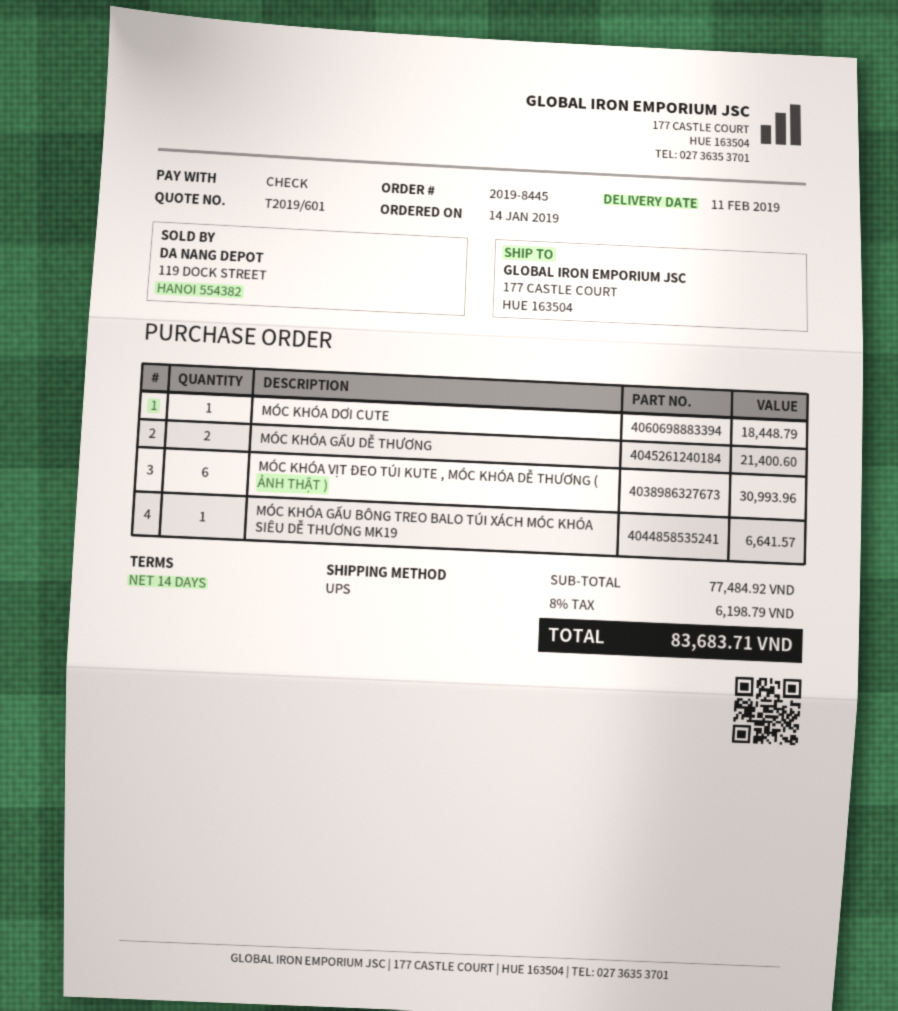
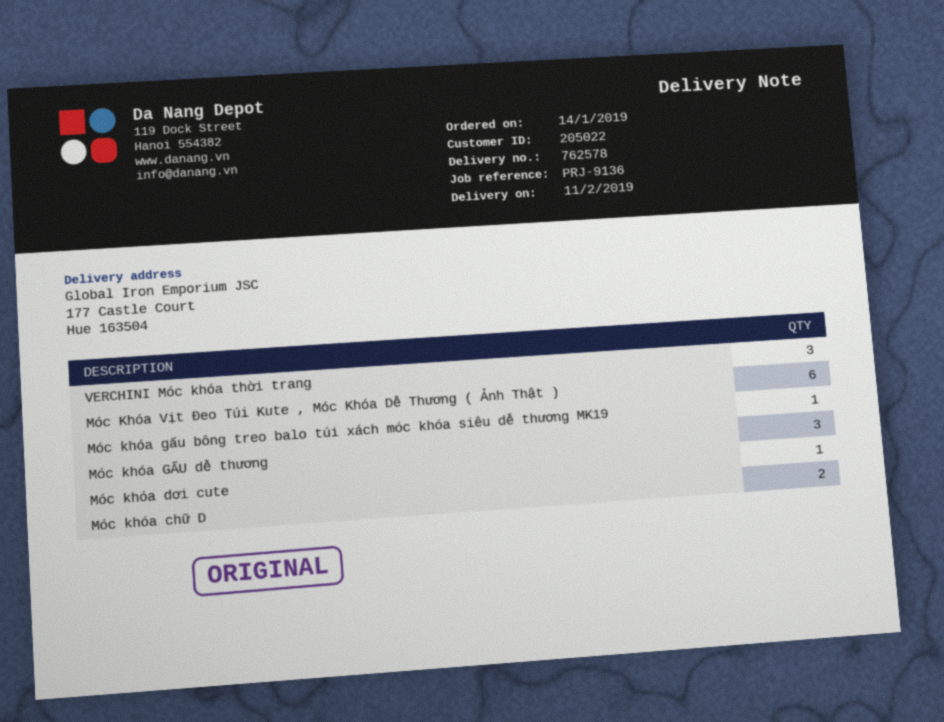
MÓC KHÓA GẤU DỄ THƯƠNG: 2 -> 3
VERCHINI Móc khóa thời trang: none -> 3
Móc khóa chữ D: none -> 2

